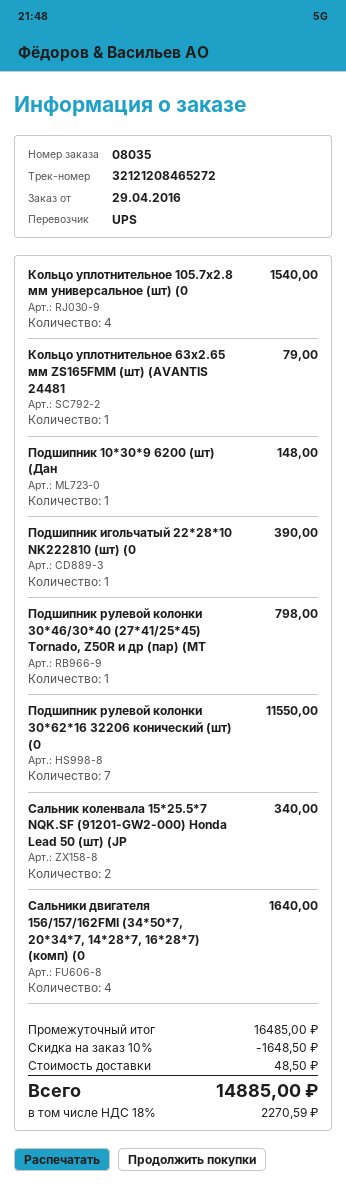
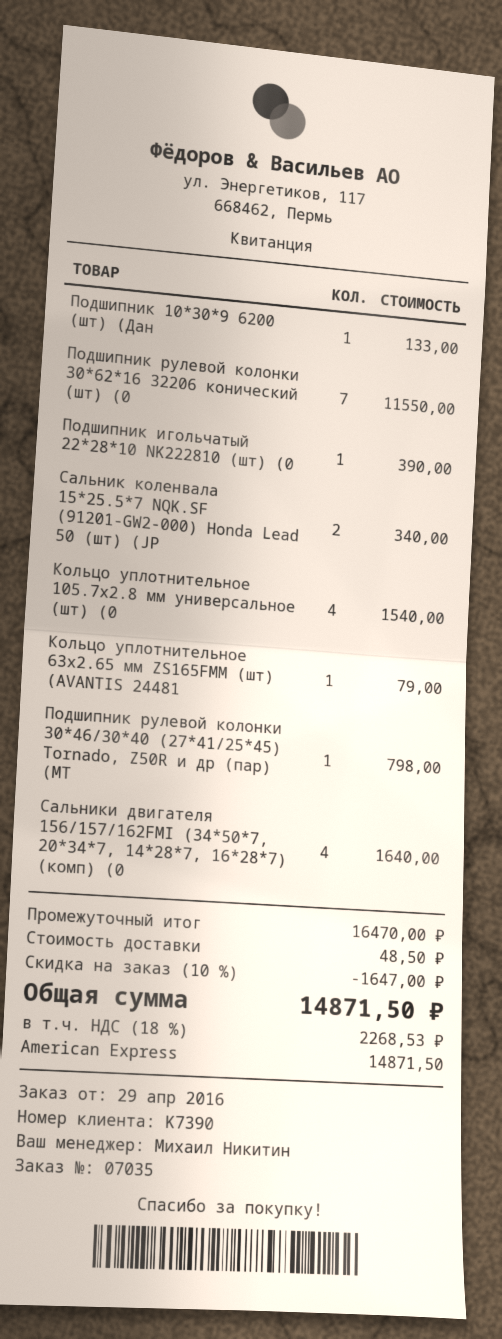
order number: 08035 -> 07035
Подшипник 10*30*9 6200 (шт) (Дан: 1 for 148.00 -> 1 for 133.00
subtotal: 16485.00 -> 16470.00
discount: 10% = 1648.50 -> 10% = 1647.00
tax: 18% = 2270.59 -> 18% = 2268.53
total: 14885.00 -> 14871.50

